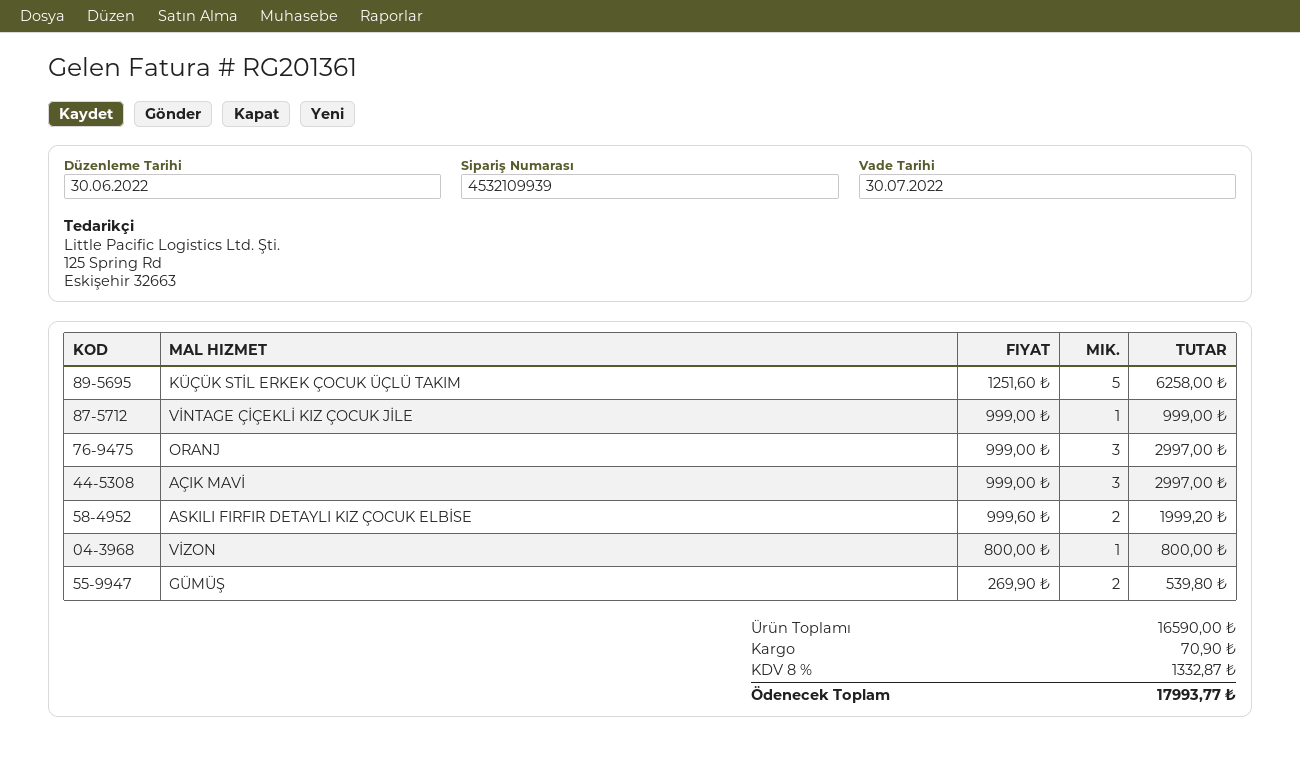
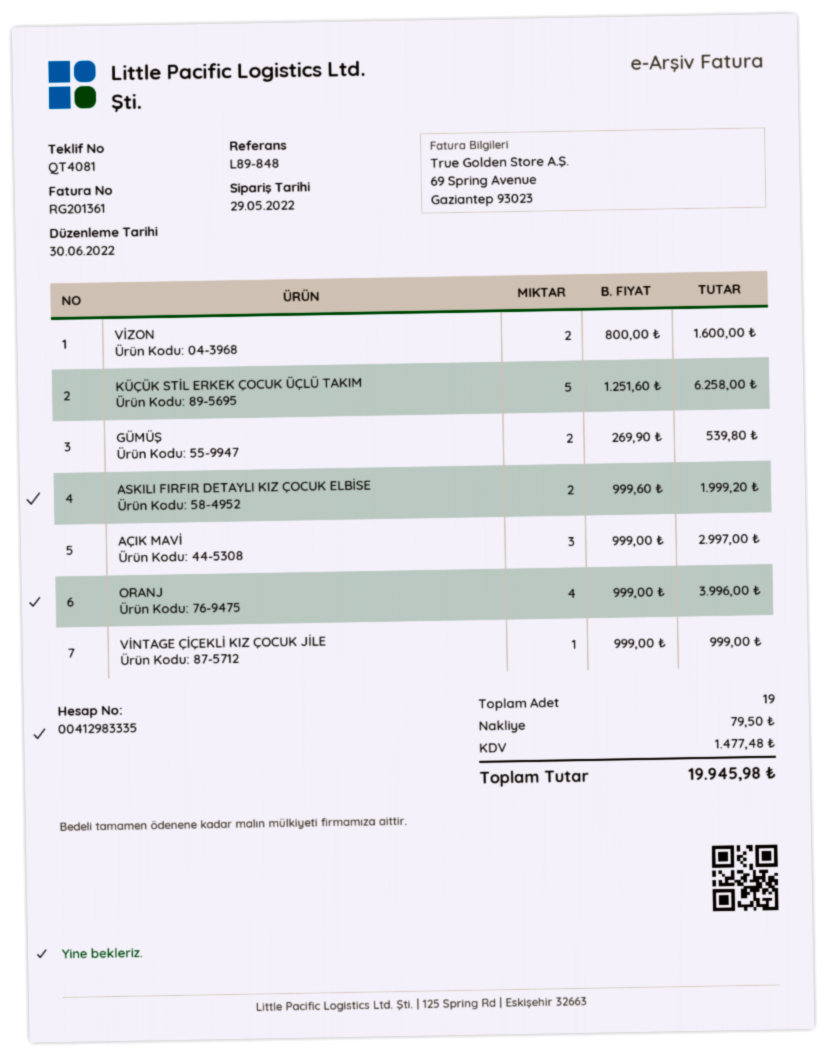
ORANJ: 3 x 999.00 = 2997.00 -> 4 x 999.00 = 3996.00
VİZON: 1 x 800.00 = 800.00 -> 2 x 800.00 = 1600.00
shipping: 70.90 -> 79.50
tax: 1332.87 -> 1477.48
total: 17993.77 -> 19945.98

